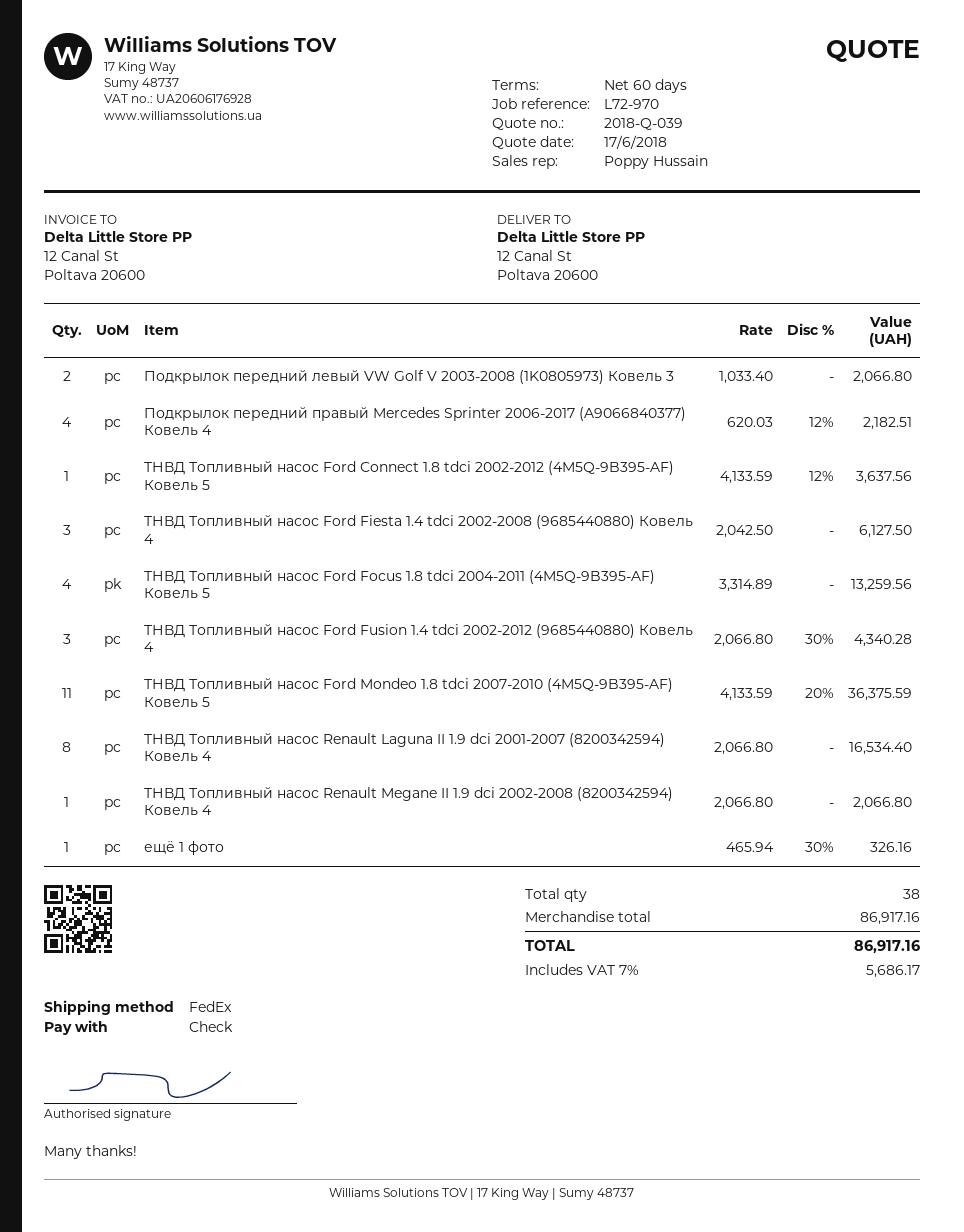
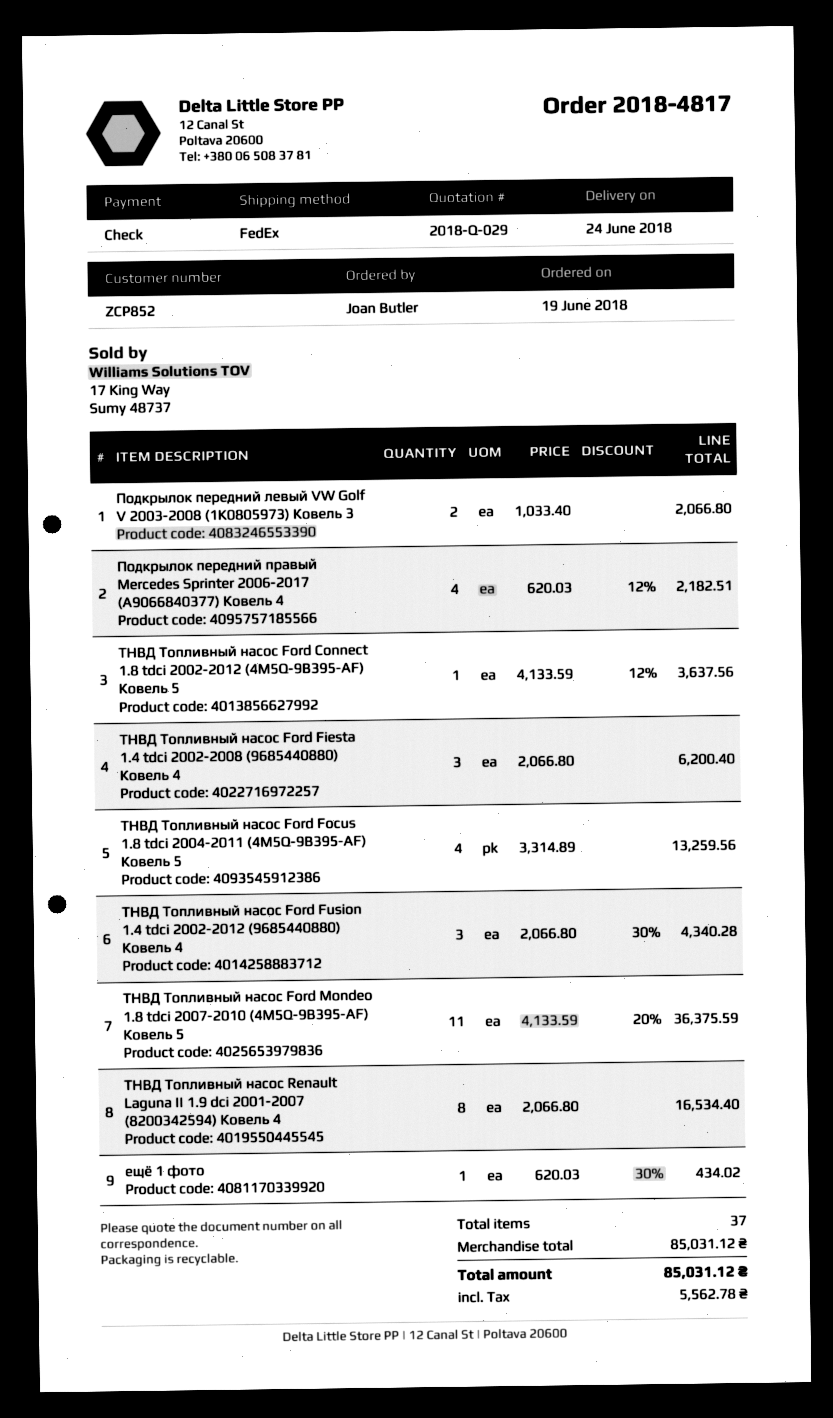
quote number: 2018-Q-039 -> 2018-Q-029
ТНВД Топливный насос Ford Fiesta 1.4 tdci 2002-2008 (9685440880) Ковель 4: 3 x 2042.50 = 6127.50 -> 3 x 2066.80 = 6200.40
ТНВД Топливный насос Renault Megane II 1.9 dci 2002-2008 (8200342594) Ковель 4: 1 x 2066.80 = 2066.80 -> none
ещё 1 фото: 1 x 465.94 - 30% = 326.16 -> 1 x 620.03 - 30% = 434.02
total quantity: 38 -> 37
subtotal: 86917.16 -> 85031.12
tax: 5686.17 -> 5562.78
total: 86917.16 -> 85031.12

